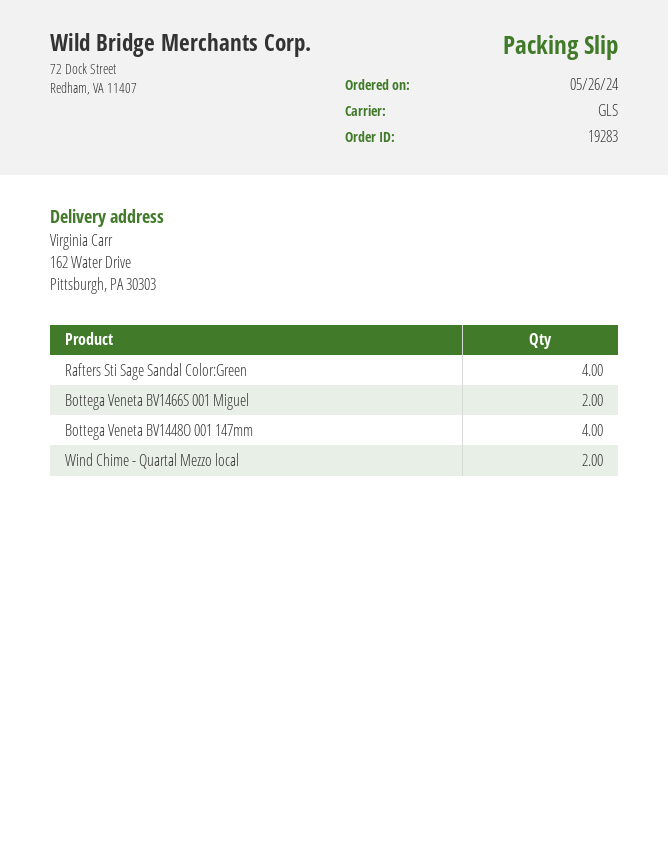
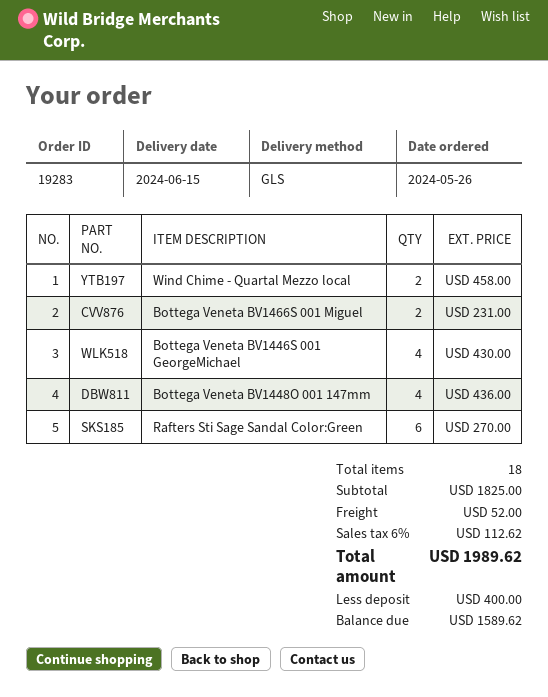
Rafters Sti Sage Sandal Color:Green: 4 -> 6
Bottega Veneta BV1446S 001 GeorgeMichael: none -> 4

